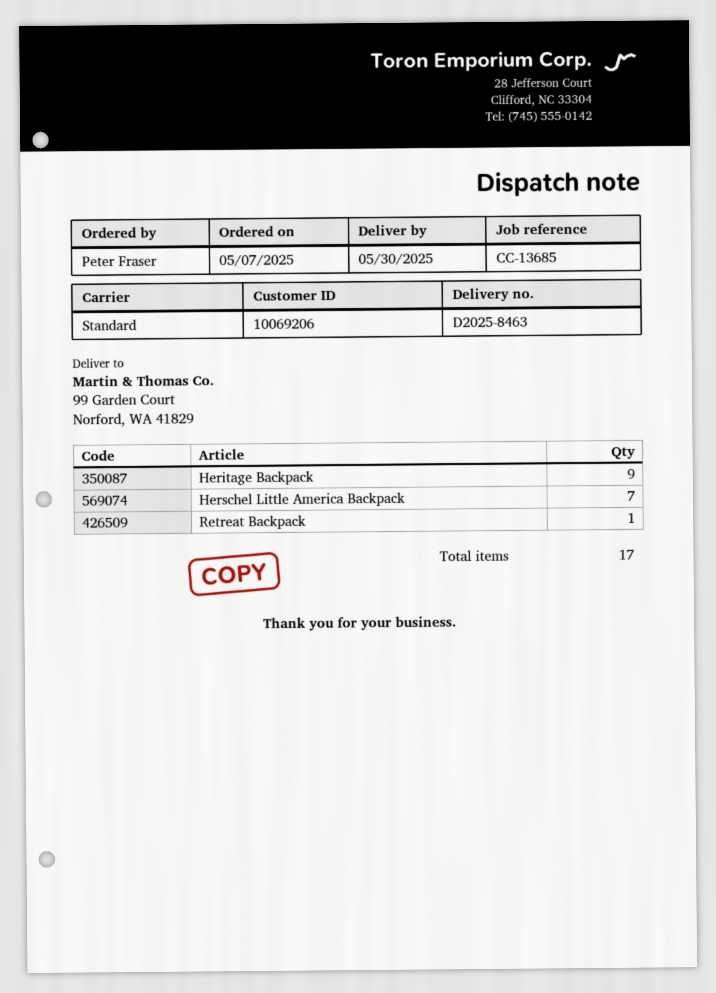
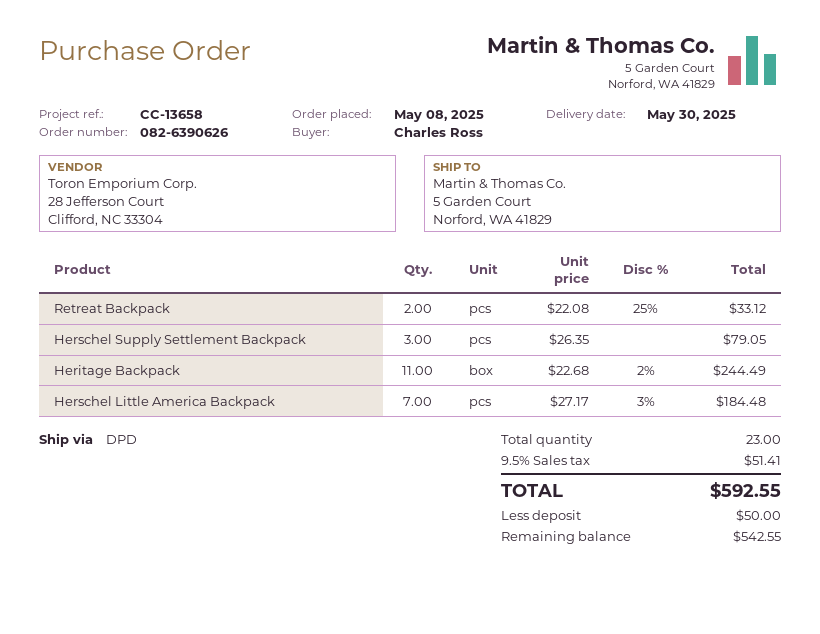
order date: 2025-05-07 -> 2025-05-08
reference: CC-13685 -> CC-13658
ordered by: Peter Fraser -> Charles Ross
shipping method: standard -> DPD
ship to: 99 Garden Court, Norford, WA 41829 -> 5 Garden Court, Norford, WA 41829
Heritage Backpack: 9 -> 11
Retreat Backpack: 1 -> 2
Herschel Supply Settlement Backpack: none -> 3
total quantity: 17 -> 23

